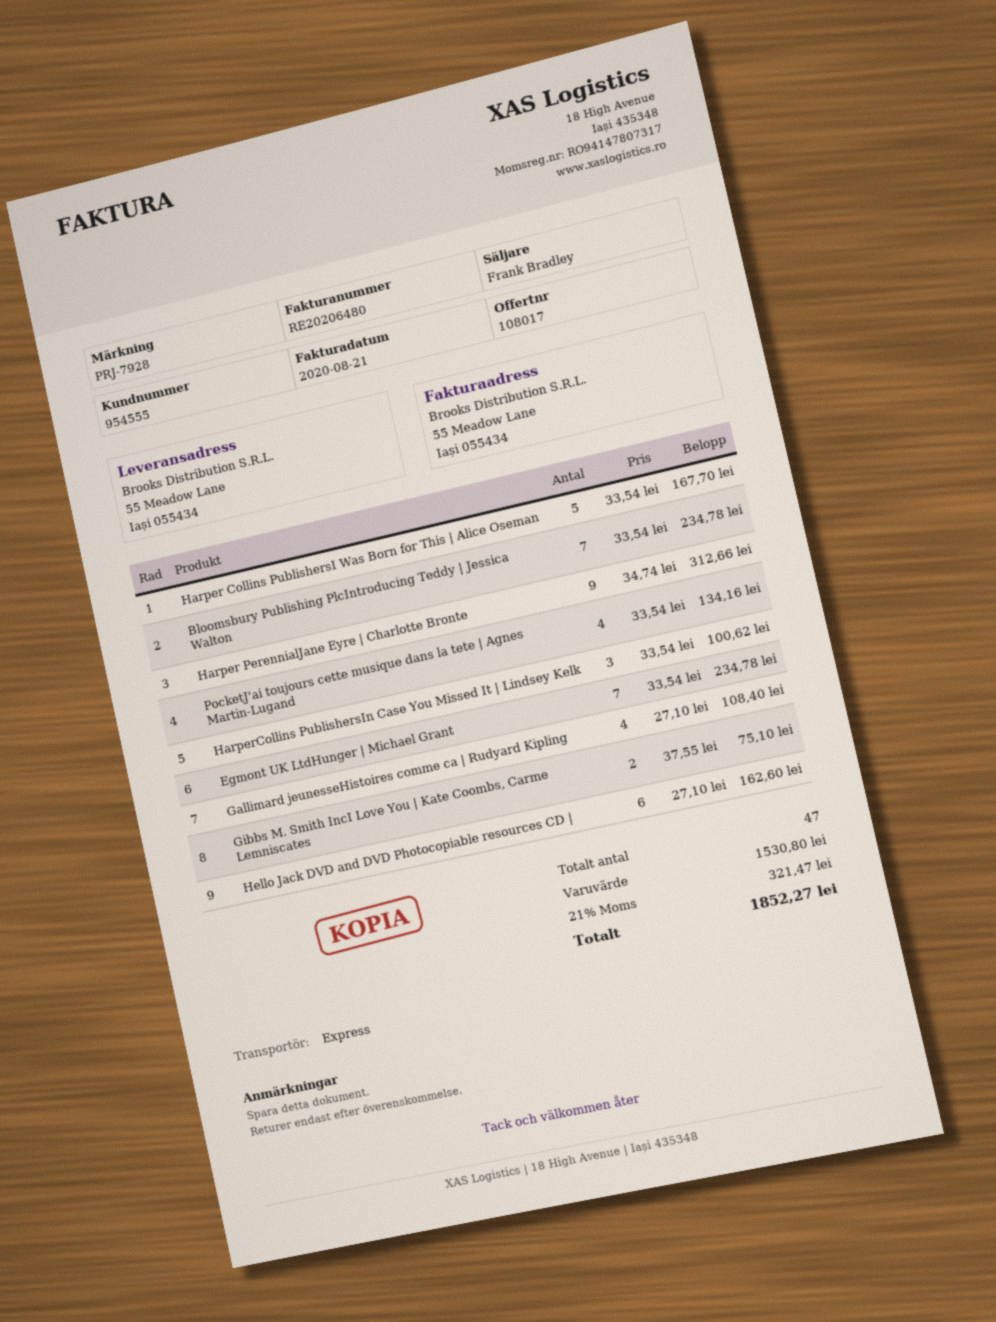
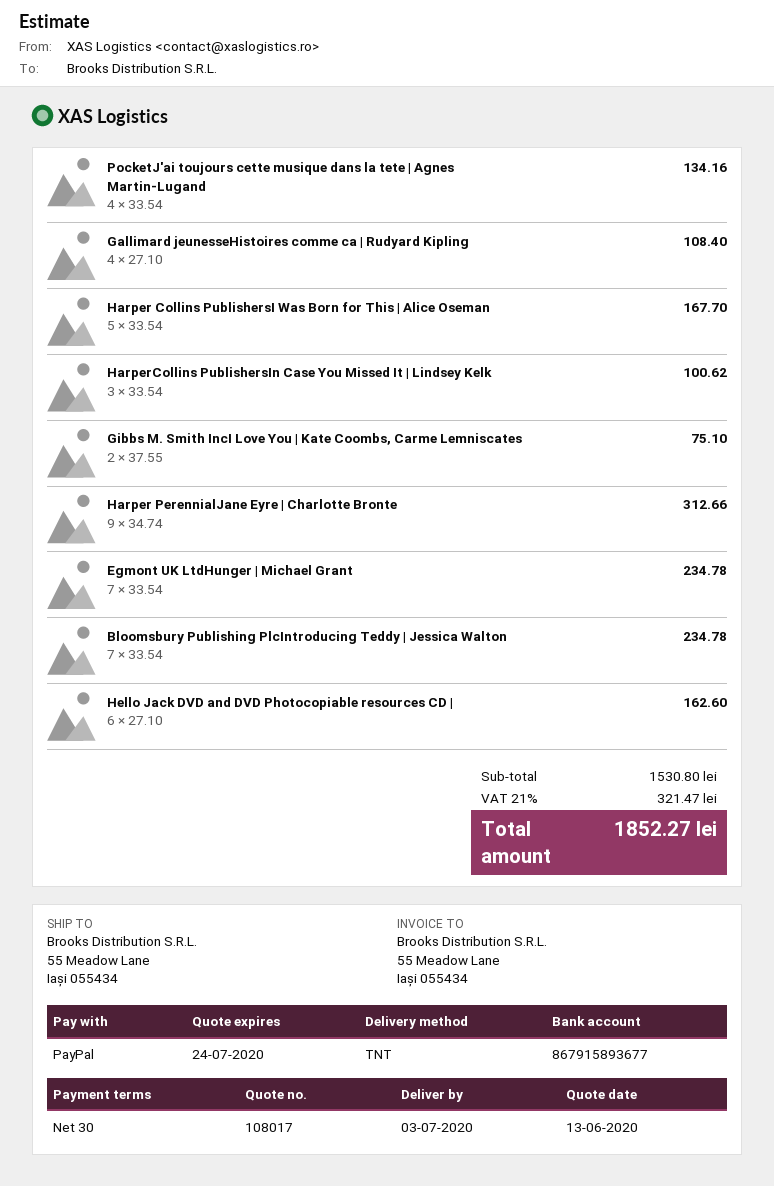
shipping method: express -> TNT

